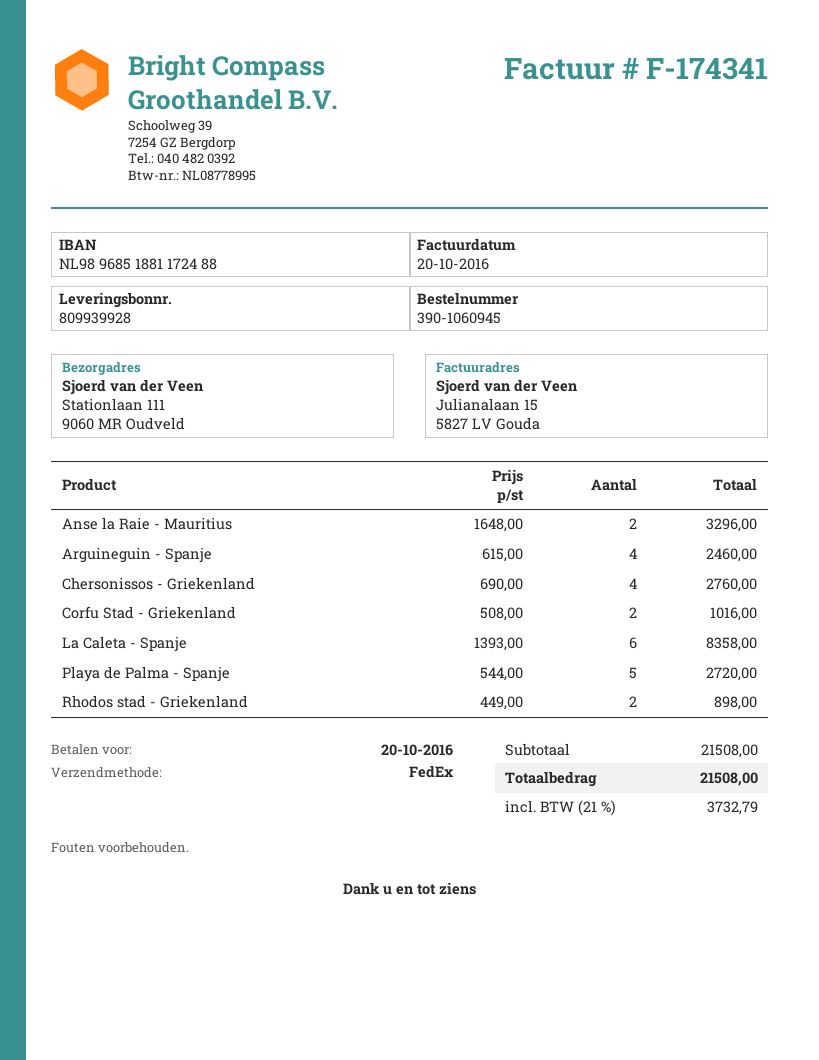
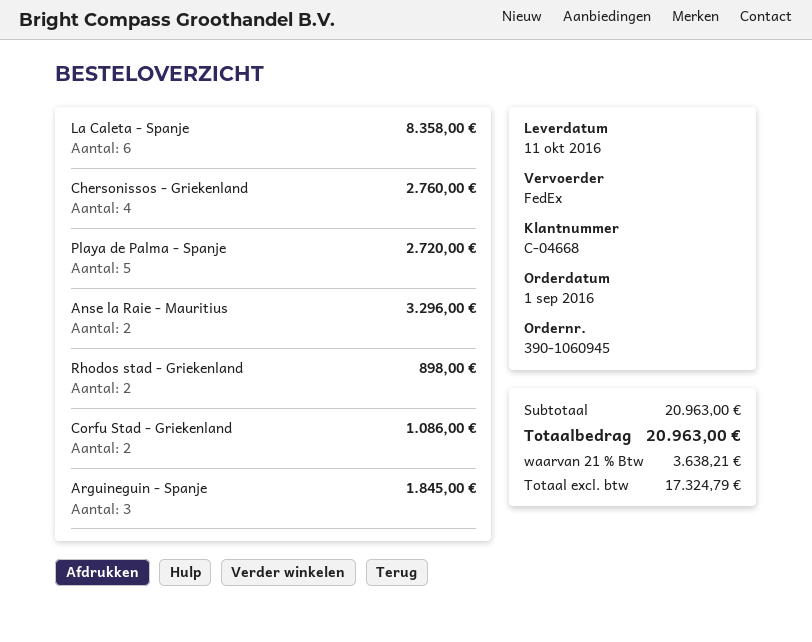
Arguineguin - Spanje: 4 for 2460.00 -> 3 for 1845.00
Corfu Stad - Griekenland: 2 for 1016.00 -> 2 for 1086.00
subtotal: 21508.00 -> 20963.00
tax: 21% = 3732.79 -> 21% = 3638.21
total: 21508.00 -> 20963.00

